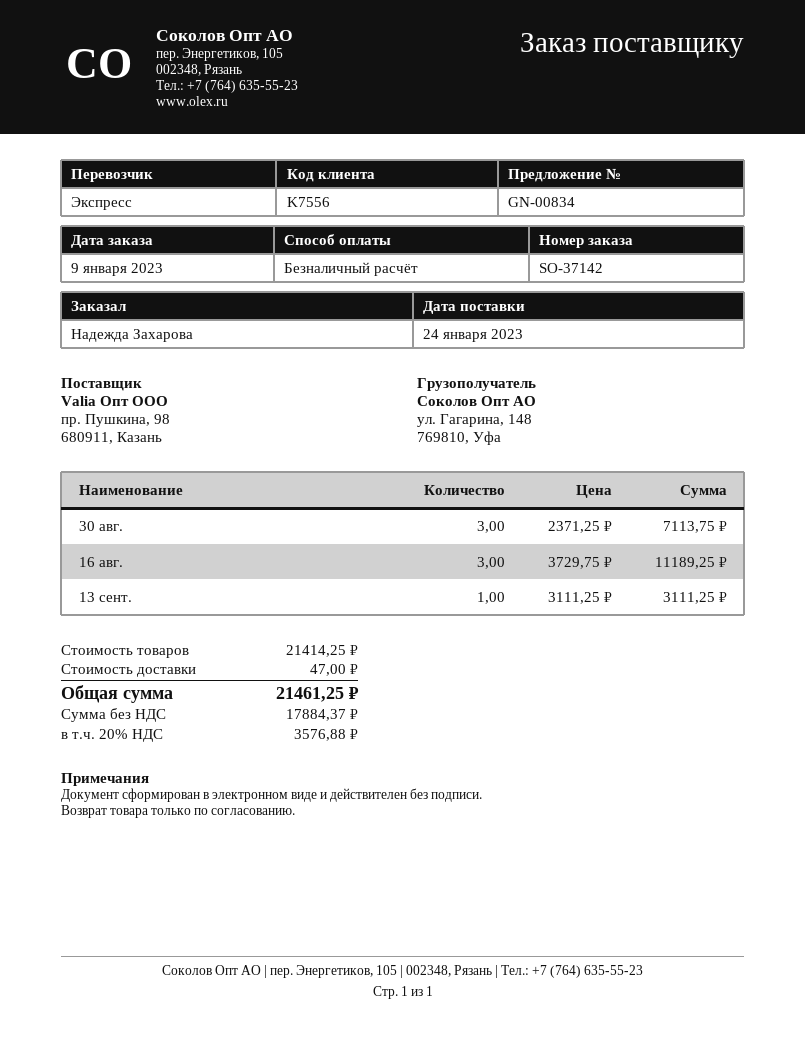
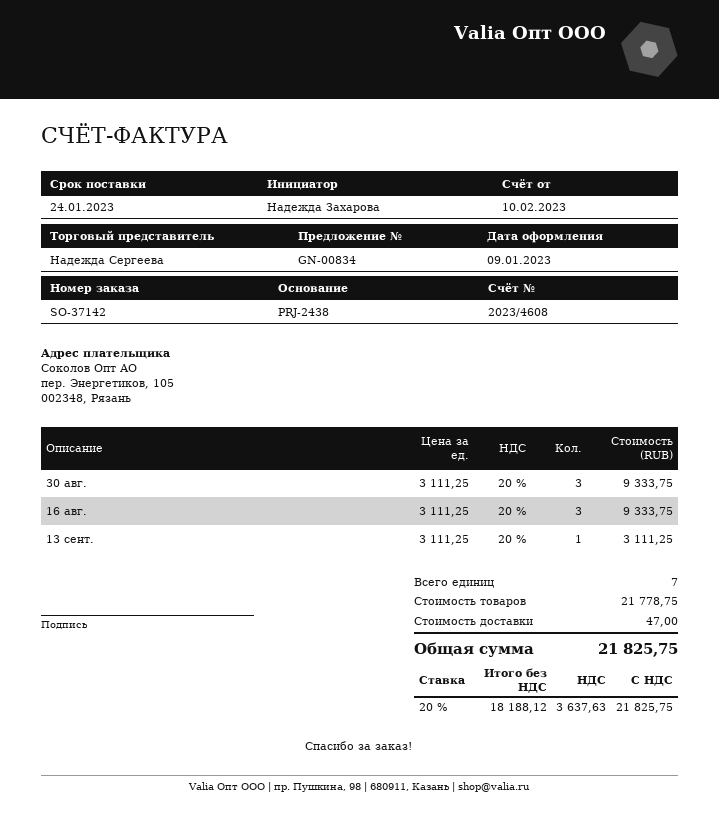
30 авг.: 3 x 2371.25 = 7113.75 -> 3 x 3111.25 = 9333.75
16 авг.: 3 x 3729.75 = 11189.25 -> 3 x 3111.25 = 9333.75
subtotal: 21414.25 -> 21778.75
net: 17884.37 -> 18188.12
tax: 20% = 3576.88 -> 20% = 3637.63
total: 21461.25 -> 21825.75

